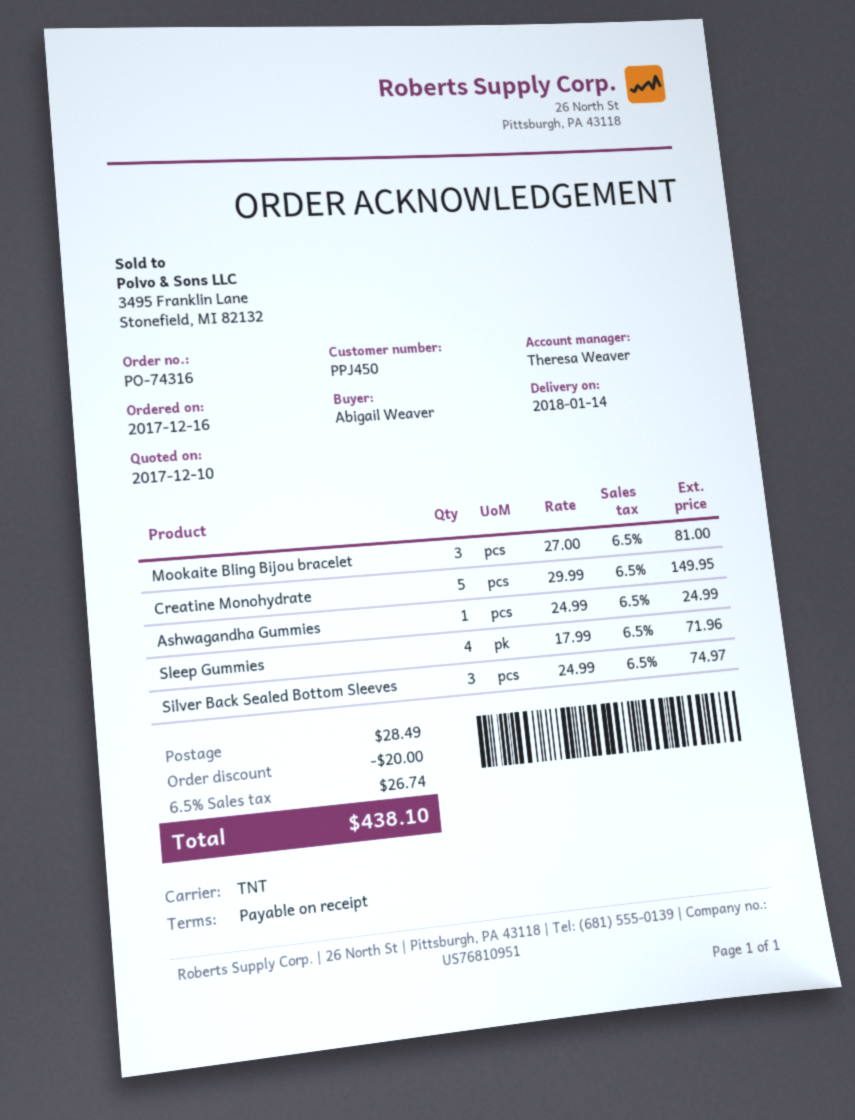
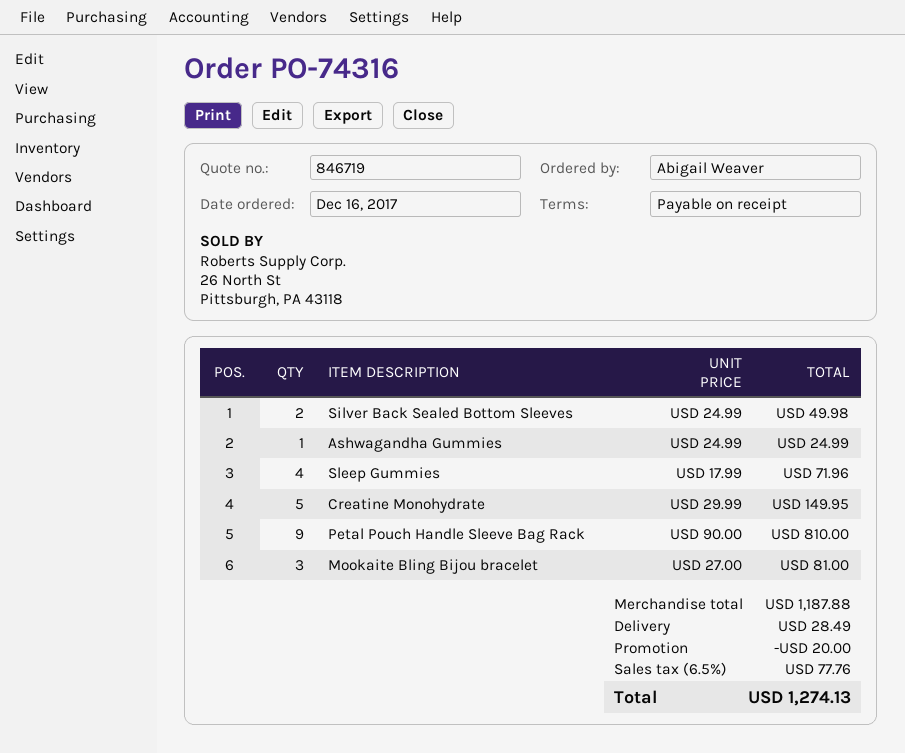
Silver Back Sealed Bottom Sleeves: 3 x 24.99 = 74.97 -> 2 x 24.99 = 49.98
Petal Pouch Handle Sleeve Bag Rack: none -> 9 x 90.00 = 810.00
tax: 6.5% = 26.74 -> 6.5% = 77.76
total: 438.10 -> 1274.13

